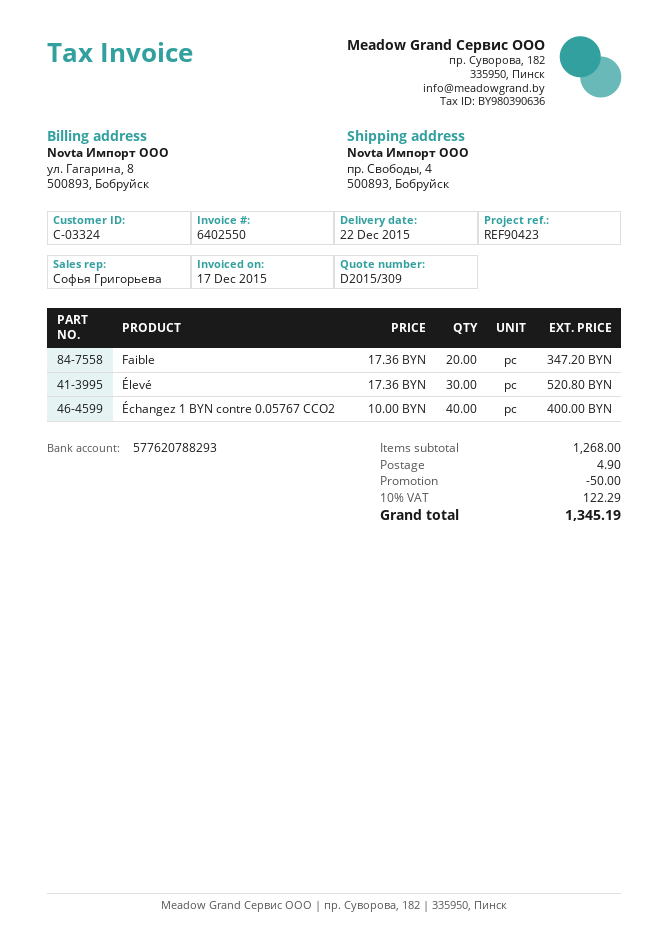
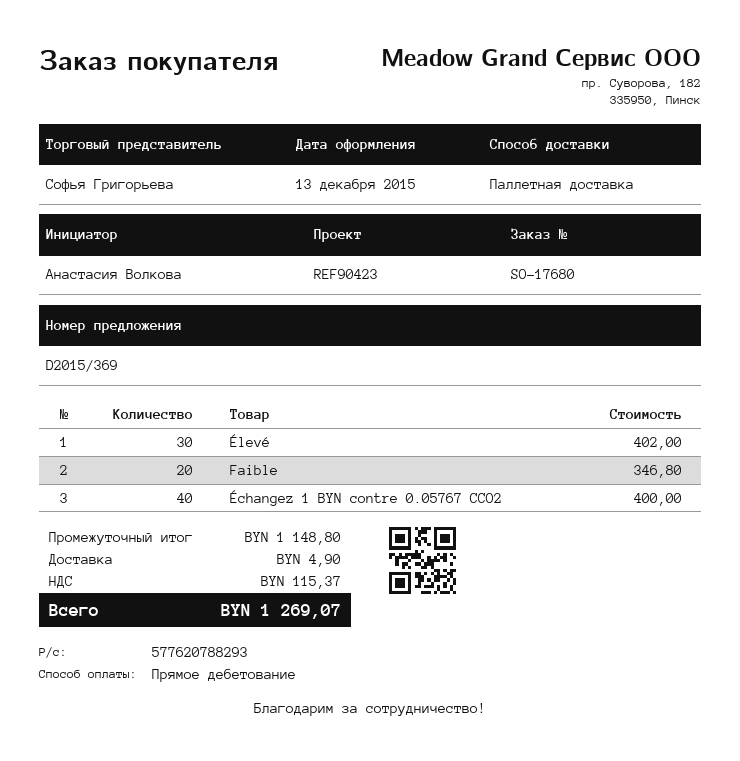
quote number: D2015/309 -> D2015/369
Faible: 20 for 347.20 -> 20 for 346.80
Élevé: 30 for 520.80 -> 30 for 402.00
subtotal: 1268.00 -> 1148.80
discount: 50.00 -> none
tax: 122.29 -> 115.37
total: 1345.19 -> 1269.07

